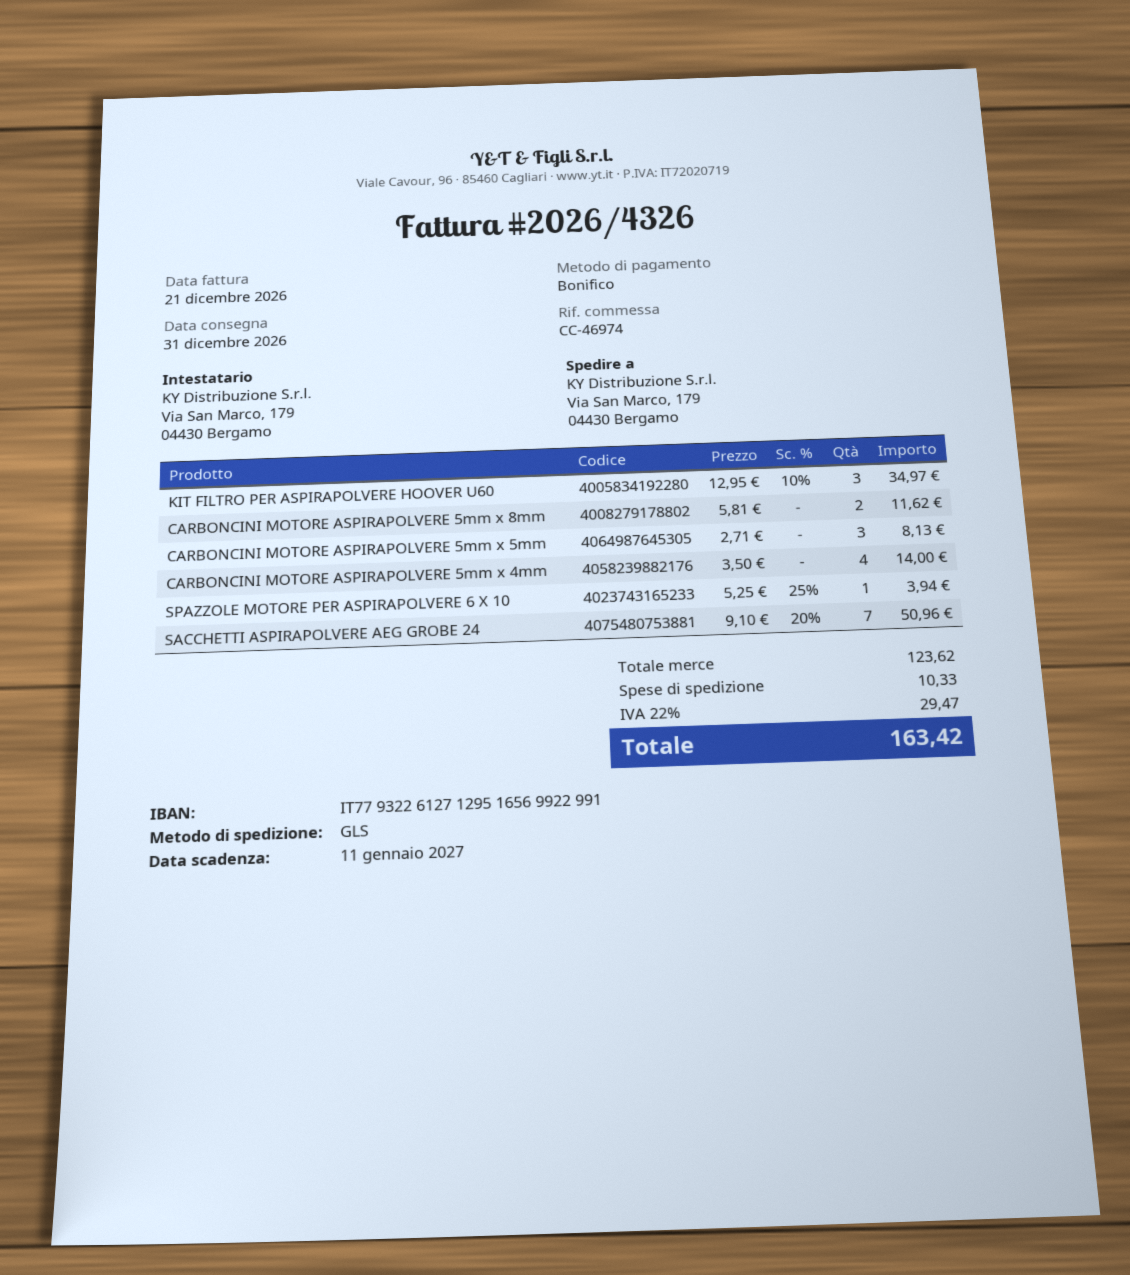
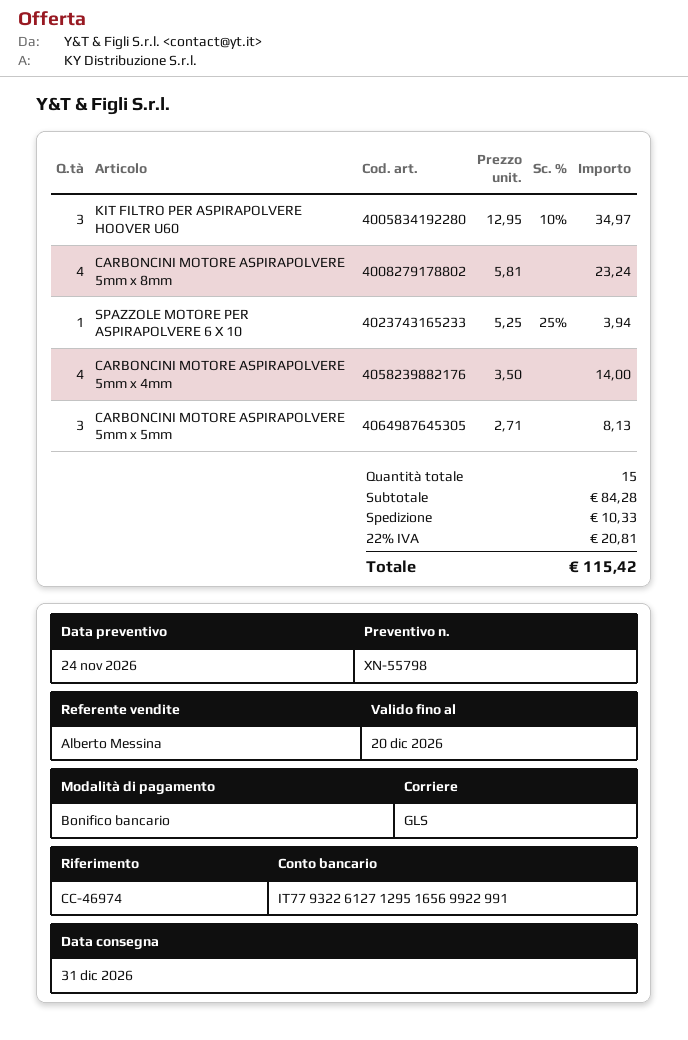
CARBONCINI MOTORE ASPIRAPOLVERE 5mm x 8mm: 2 x 5.81 = 11.62 -> 4 x 5.81 = 23.24
SACCHETTI ASPIRAPOLVERE AEG GROBE 24: 7 x 9.10 - 20% = 50.96 -> none
subtotal: 123.62 -> 84.28
tax: 22% = 29.47 -> 22% = 20.81
total: 163.42 -> 115.42

